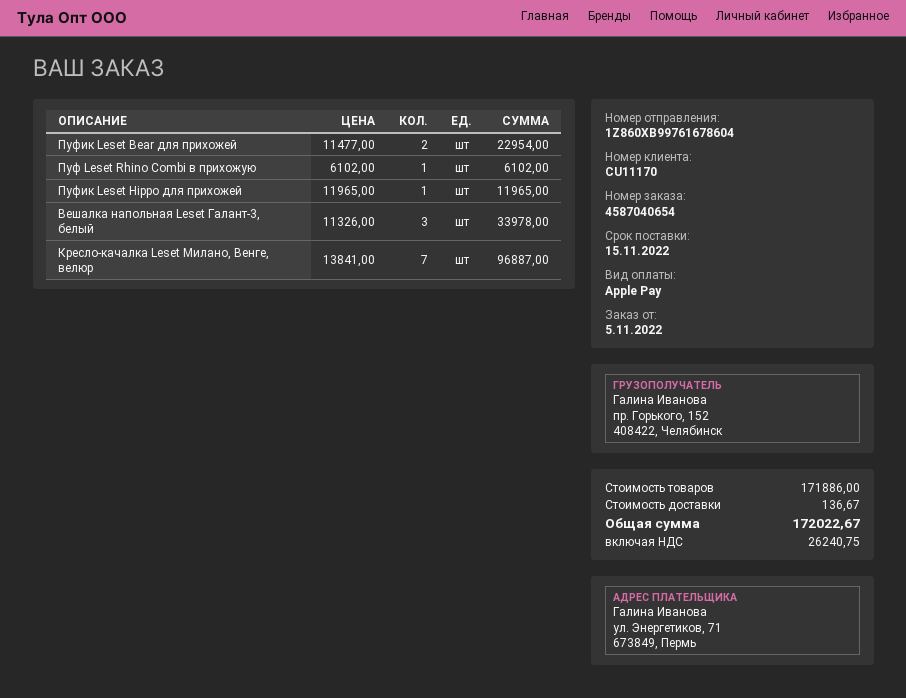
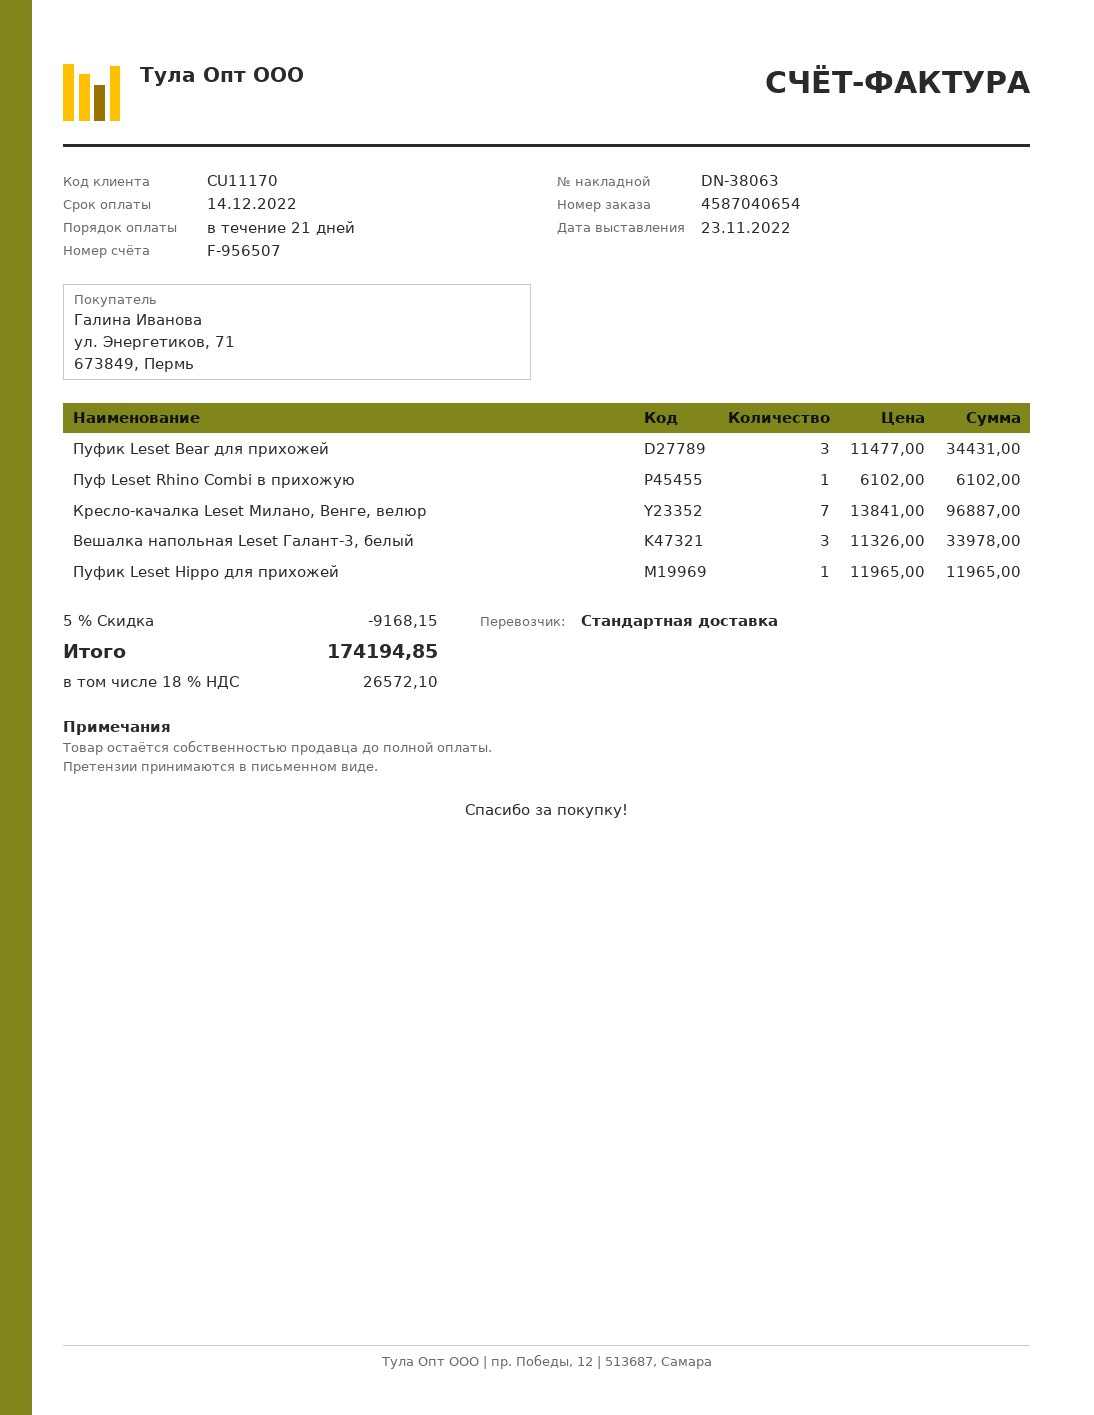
Пуфик Leset Bear для прихожей: 2 x 11477.00 = 22954.00 -> 3 x 11477.00 = 34431.00
discount: none -> 5% = 9168.15
shipping: 136.67 -> none
tax: 26240.75 -> 26572.10
total: 172022.67 -> 174194.85

